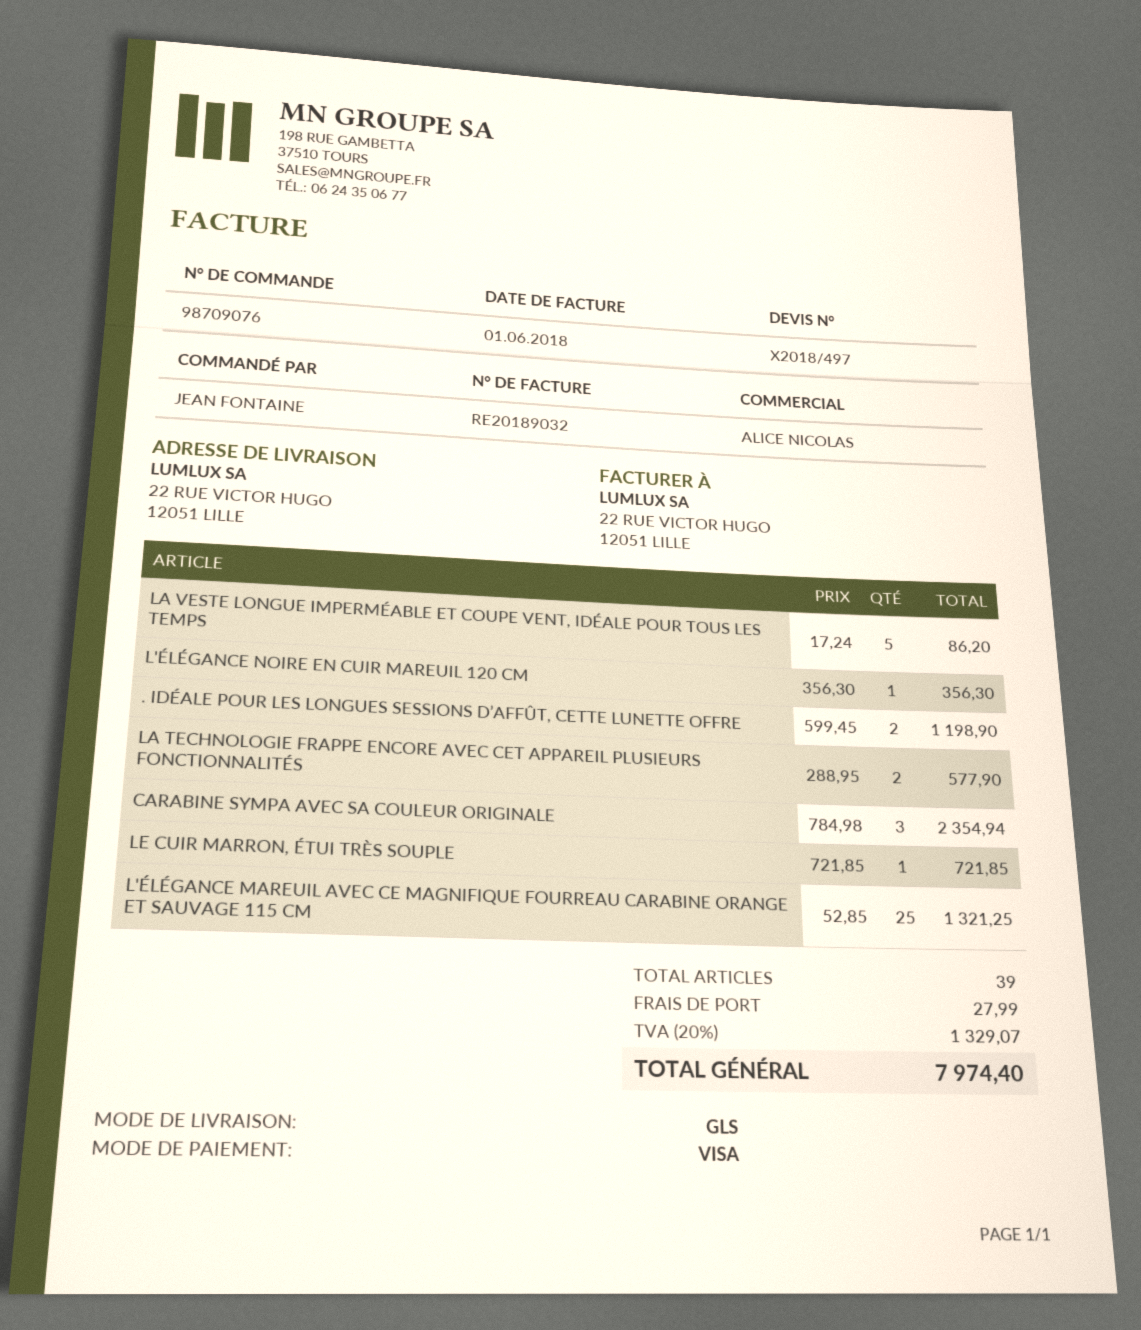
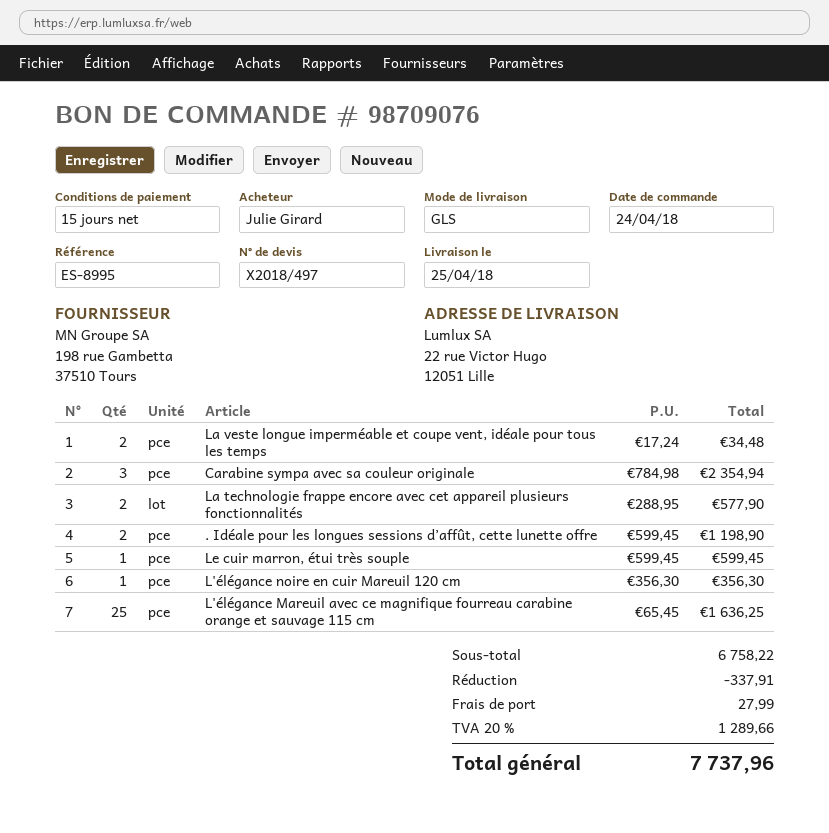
ordered by: JEAN FONTAINE -> Julie Girard
LA VESTE LONGUE IMPERMÉABLE ET COUPE VENT, IDÉALE POUR TOUS LES TEMPS: 5 x 17.24 = 86.20 -> 2 x 17.24 = 34.48
LE CUIR MARRON, ÉTUI TRÈS SOUPLE: 1 x 721.85 = 721.85 -> 1 x 599.45 = 599.45
L'ÉLÉGANCE MAREUIL AVEC CE MAGNIFIQUE FOURREAU CARABINE ORANGE ET SAUVAGE 115 CM: 25 x 52.85 = 1321.25 -> 25 x 65.45 = 1636.25
discount: none -> 337.91
tax: 20% = 1329.07 -> 20% = 1289.66
total: 7974.40 -> 7737.96

